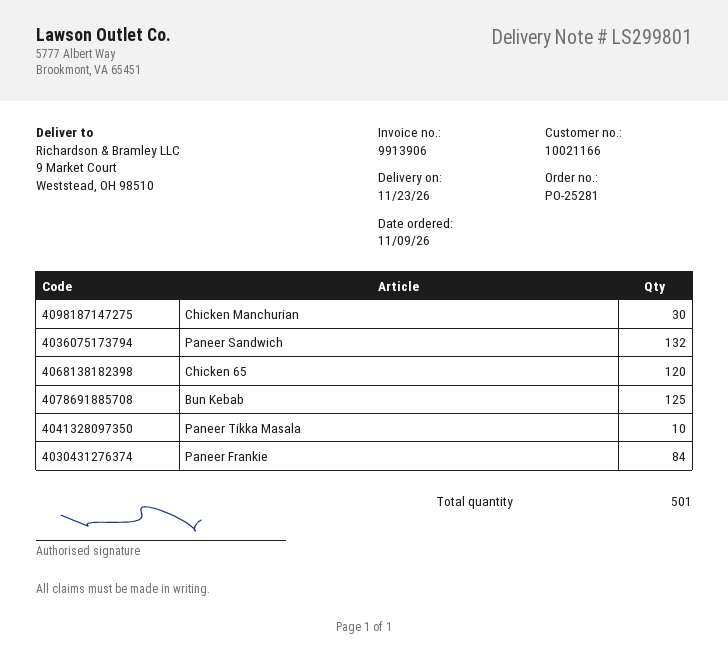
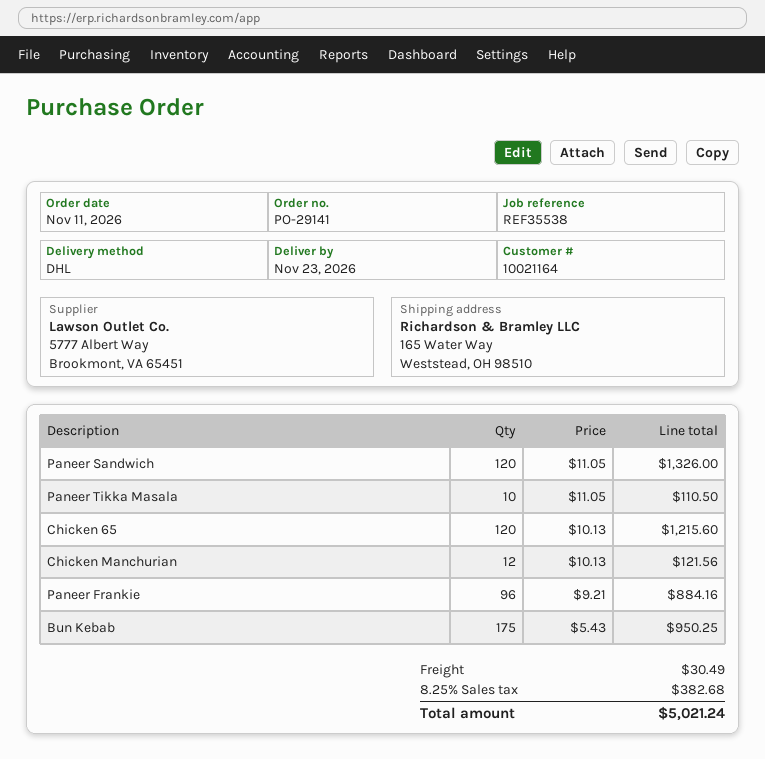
order number: PO-25281 -> PO-29141
order date: 2026-11-09 -> 2026-11-11
customer number: 10021166 -> 10021164
ship to: 9 Market Court, Weststead, OH 98510 -> 165 Water Way, Weststead, OH 98510
Chicken Manchurian: 30 -> 12
Paneer Sandwich: 132 -> 120
Bun Kebab: 125 -> 175
Paneer Frankie: 84 -> 96

